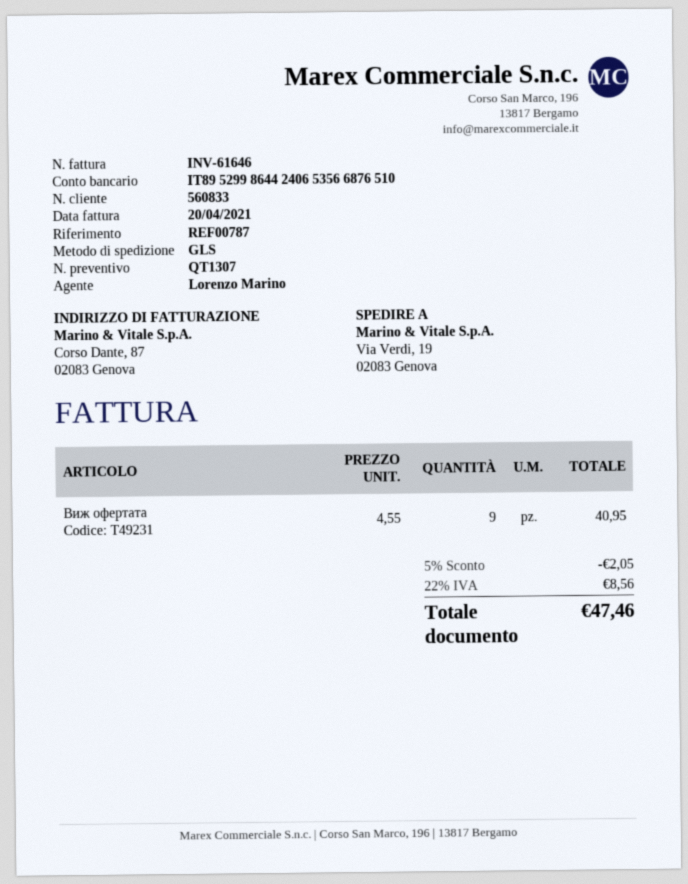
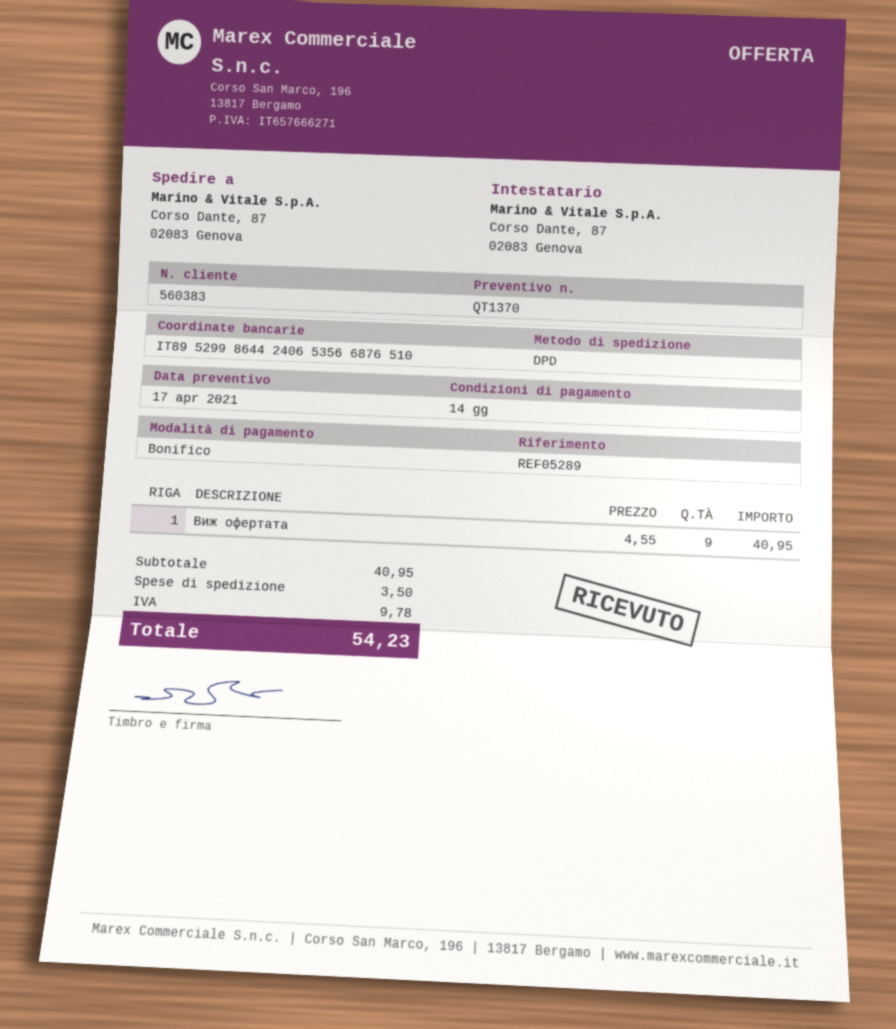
quote number: QT1307 -> QT1370
customer number: 560833 -> 560383
reference: REF00787 -> REF05289
shipping method: GLS -> DPD
ship to: Via Verdi, 19, 02083 Genova -> Corso Dante, 87, 02083 Genova
discount: 5% = 2.05 -> none
shipping: none -> 3.50
tax: 8.56 -> 9.78
total: 47.46 -> 54.23

